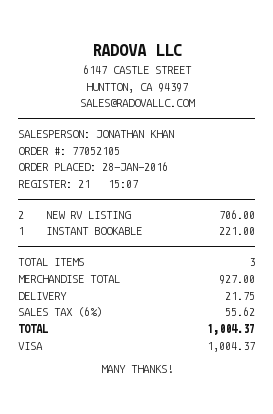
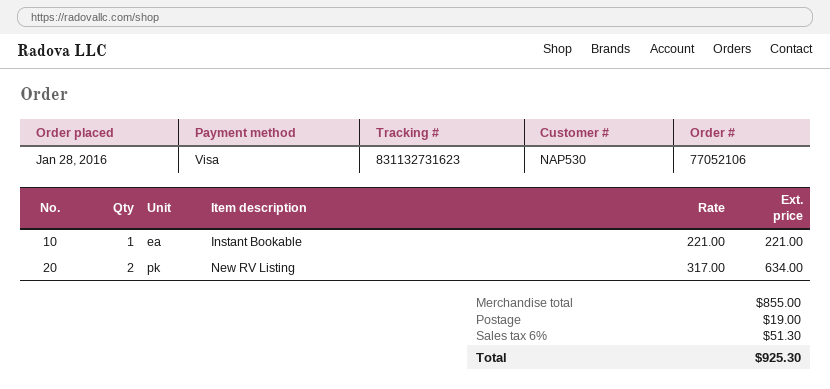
order number: 77052105 -> 77052106
NEW RV LISTING: 2 for 706.00 -> 2 for 634.00
subtotal: 927.00 -> 855.00
shipping: 21.75 -> 19.00
tax: 6% = 55.62 -> 6% = 51.30
total: 1004.37 -> 925.30

